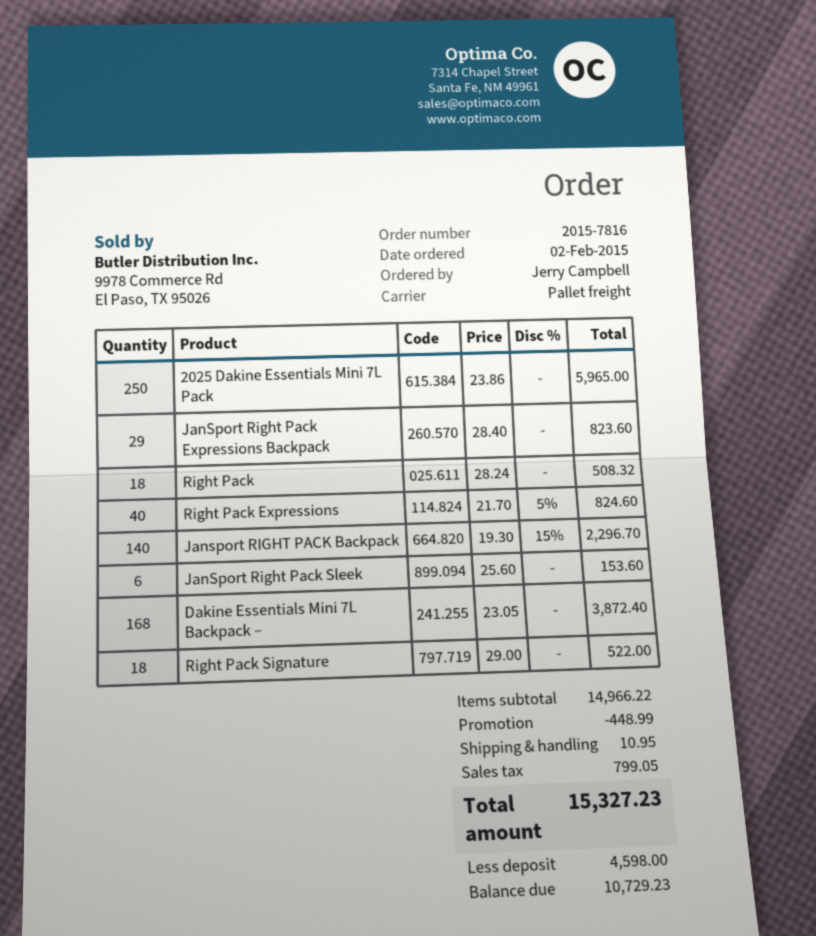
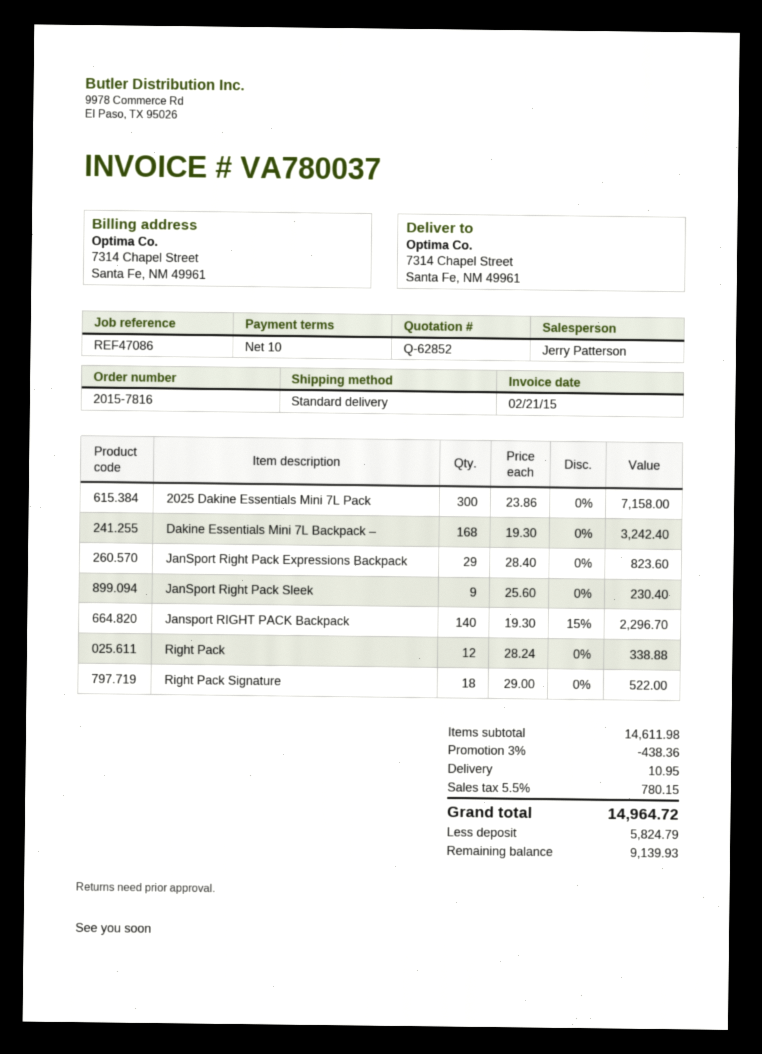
shipping method: pallet freight -> standard
2025 Dakine Essentials Mini 7L Pack: 250 x 23.86 = 5965.00 -> 300 x 23.86 = 7158.00
Right Pack: 18 x 28.24 = 508.32 -> 12 x 28.24 = 338.88
Right Pack Expressions: 40 x 21.70 - 5% = 824.60 -> none
JanSport Right Pack Sleek: 6 x 25.60 = 153.60 -> 9 x 25.60 = 230.40
Dakine Essentials Mini 7L Backpack –: 168 x 23.05 = 3872.40 -> 168 x 19.30 = 3242.40
subtotal: 14966.22 -> 14611.98
discount: 448.99 -> 438.36
tax: 799.05 -> 780.15
total: 15327.23 -> 14964.72
deposit: 4598.00 -> 5824.79
balance: 10729.23 -> 9139.93

